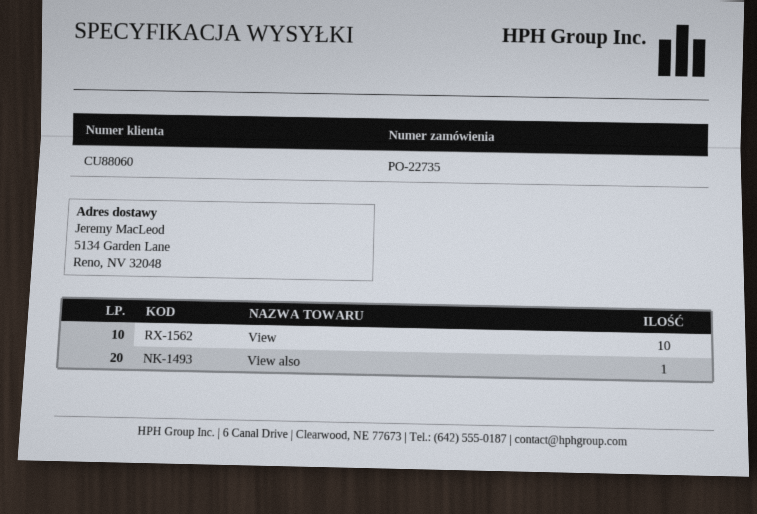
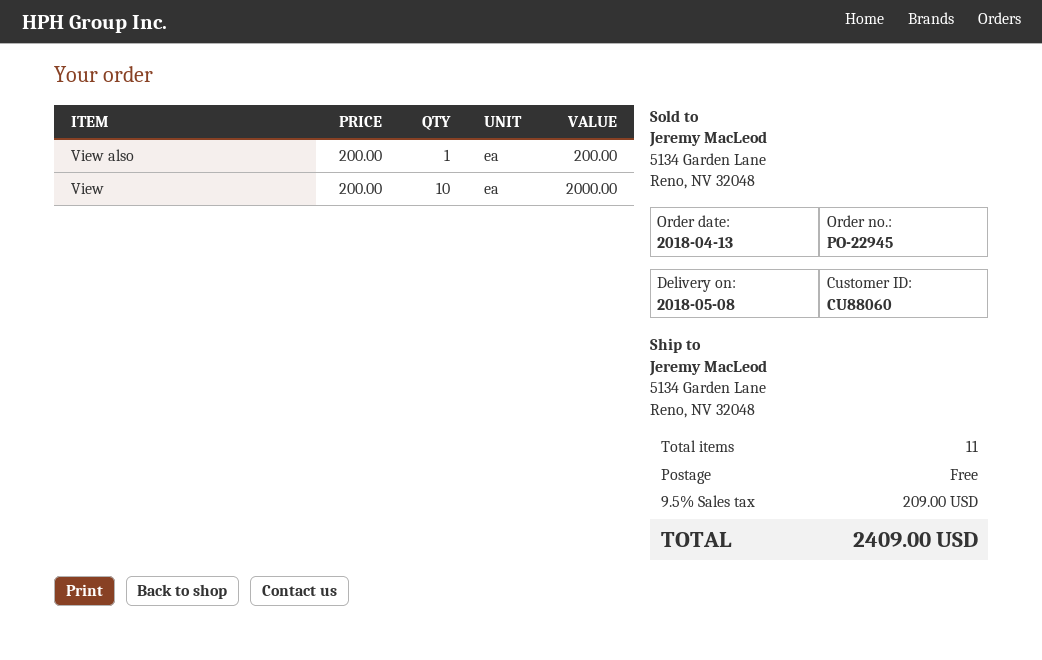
order number: PO-22735 -> PO-22945

